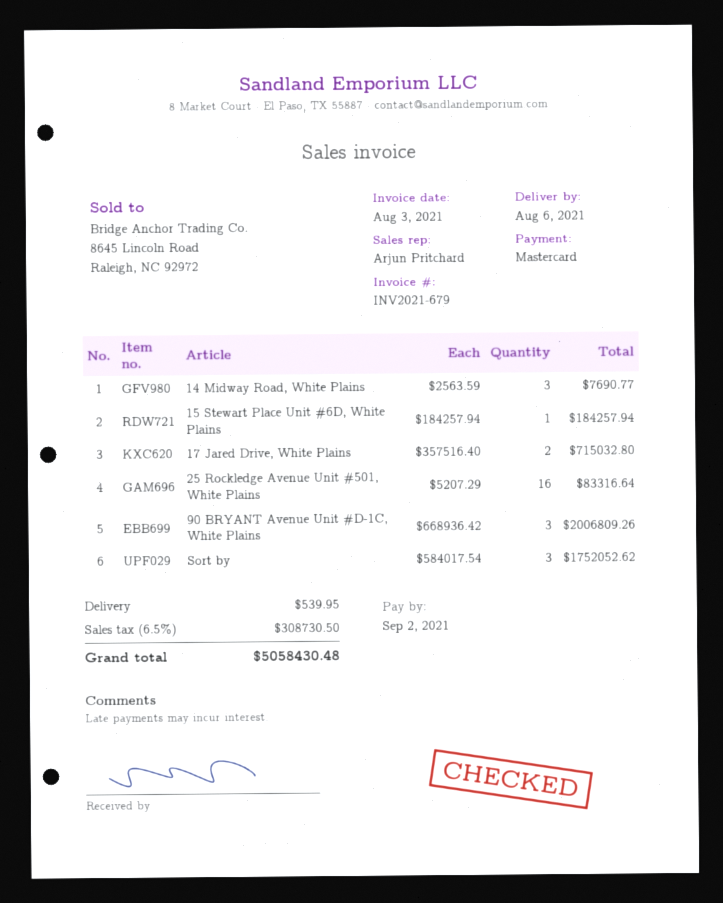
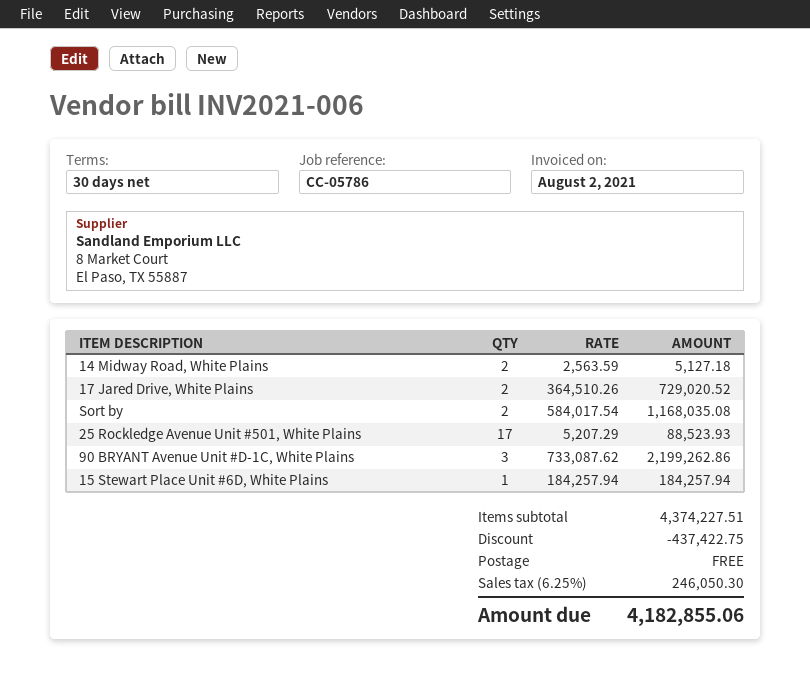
invoice number: INV2021-679 -> INV2021-006
invoice date: 2021-08-03 -> 2021-08-02
14 Midway Road, White Plains: 3 x 2563.59 = 7690.77 -> 2 x 2563.59 = 5127.18
17 Jared Drive, White Plains: 2 x 357516.40 = 715032.80 -> 2 x 364510.26 = 729020.52
25 Rockledge Avenue Unit #501, White Plains: 16 x 5207.29 = 83316.64 -> 17 x 5207.29 = 88523.93
90 BRYANT Avenue Unit #D-1C, White Plains: 3 x 668936.42 = 2006809.26 -> 3 x 733087.62 = 2199262.86
Sort by: 3 x 584017.54 = 1752052.62 -> 2 x 584017.54 = 1168035.08
discount: none -> 437422.75
shipping: 539.95 -> 0.00
tax: 6.5% = 308730.50 -> 6.25% = 246050.30
total: 5058430.48 -> 4182855.06

